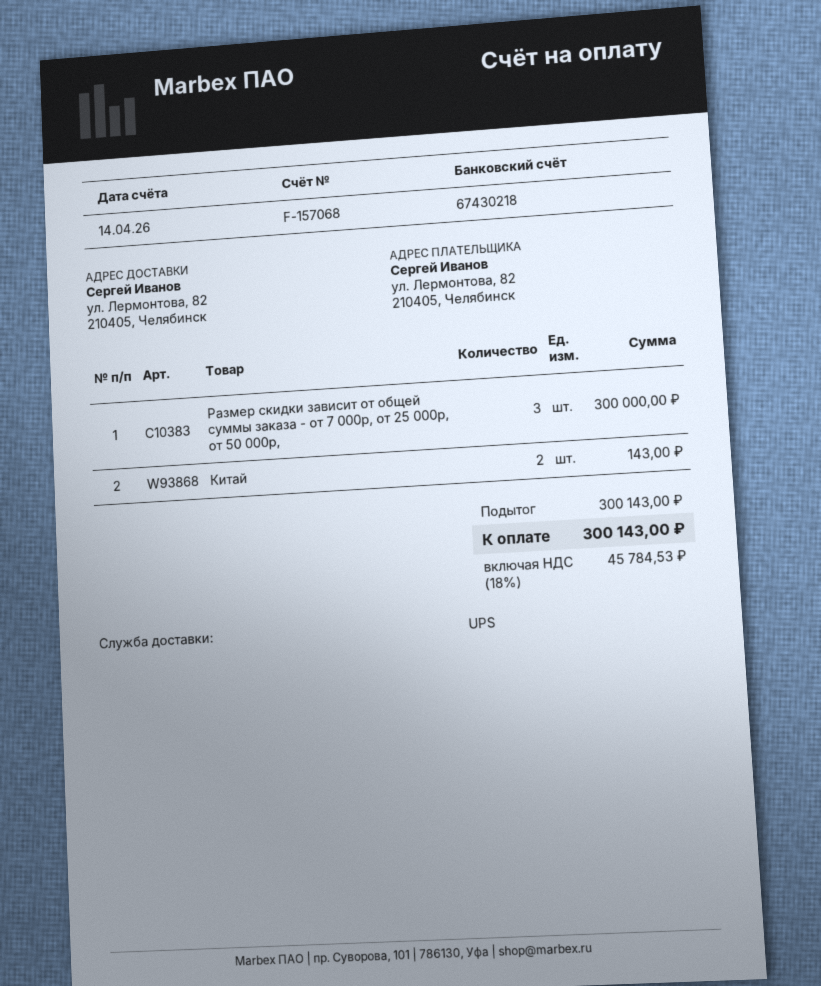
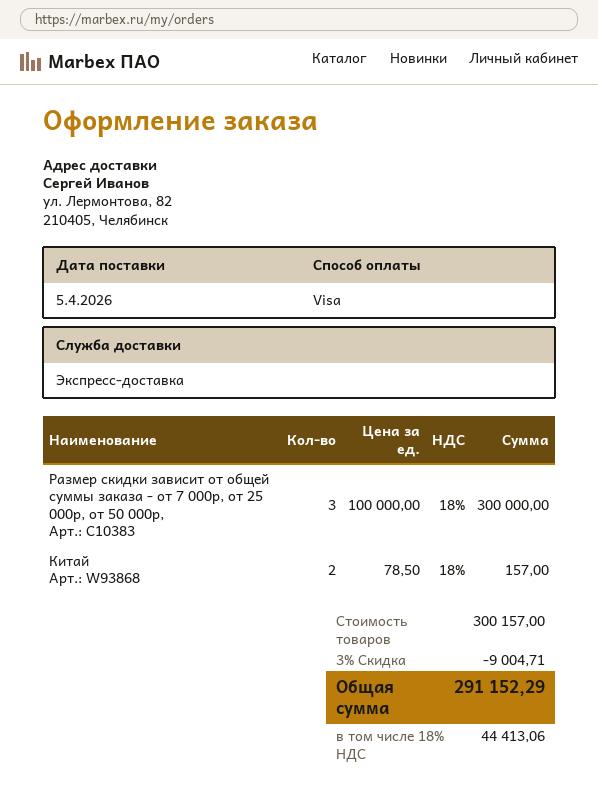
shipping method: UPS -> express
Китай: 2 for 143.00 -> 2 for 157.00
subtotal: 300143.00 -> 300157.00
discount: none -> 3% = 9004.71
tax: 18% = 45784.53 -> 18% = 44413.06
total: 300143.00 -> 291152.29

